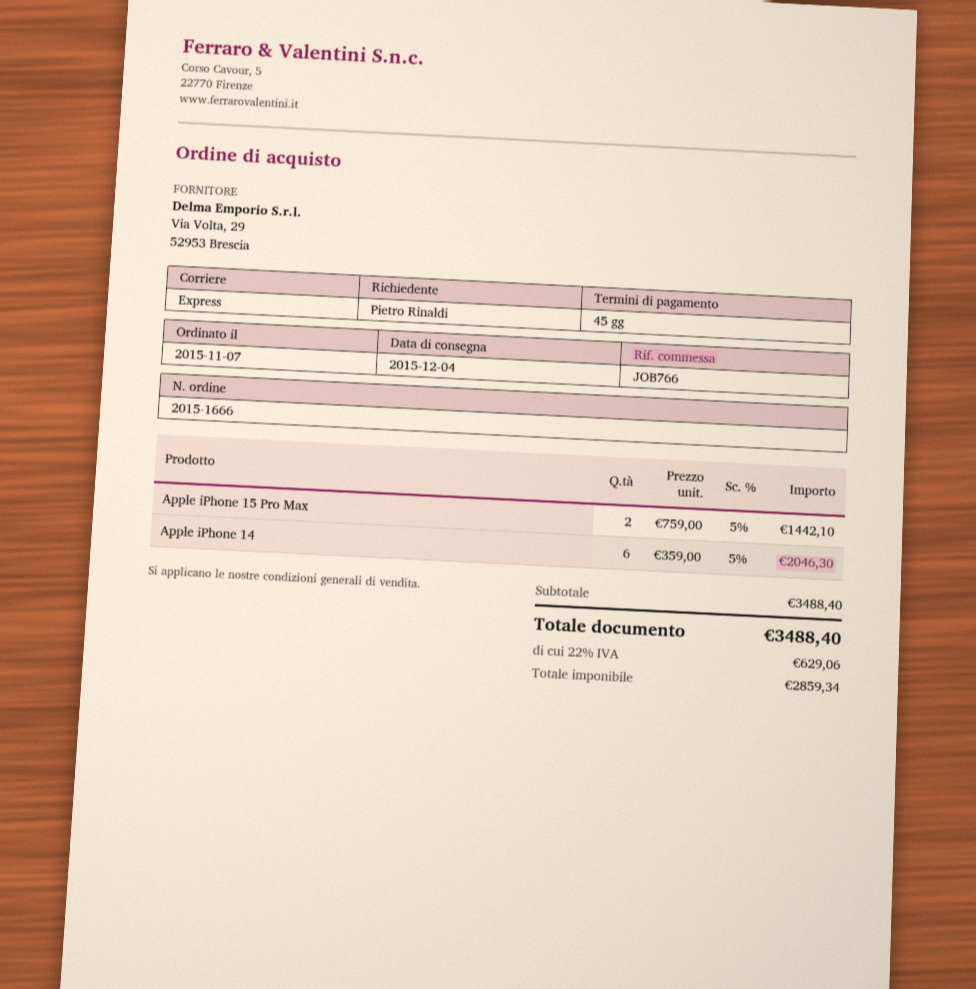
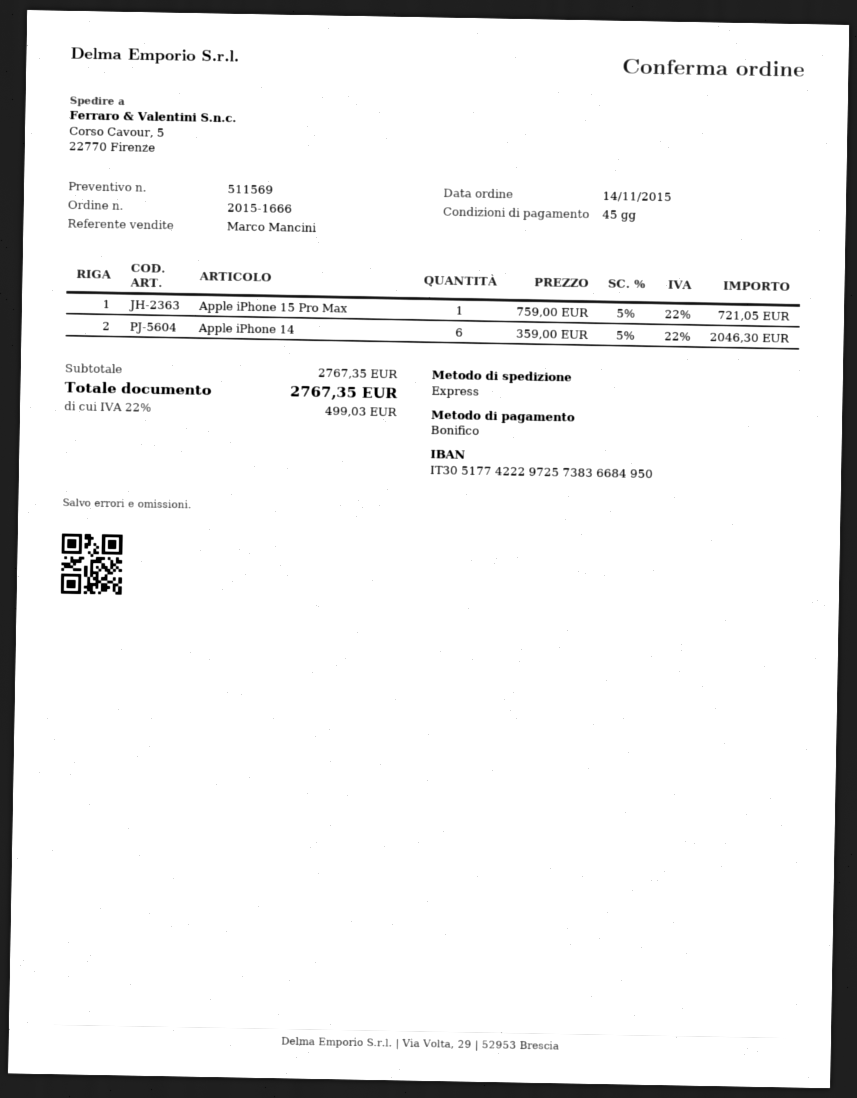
order date: 2015-11-07 -> 2015-11-14
Apple iPhone 15 Pro Max: 2 x 759.00 - 5% = 1442.10 -> 1 x 759.00 - 5% = 721.05
subtotal: 3488.40 -> 2767.35
tax: 22% = 629.06 -> 22% = 499.03
total: 3488.40 -> 2767.35

